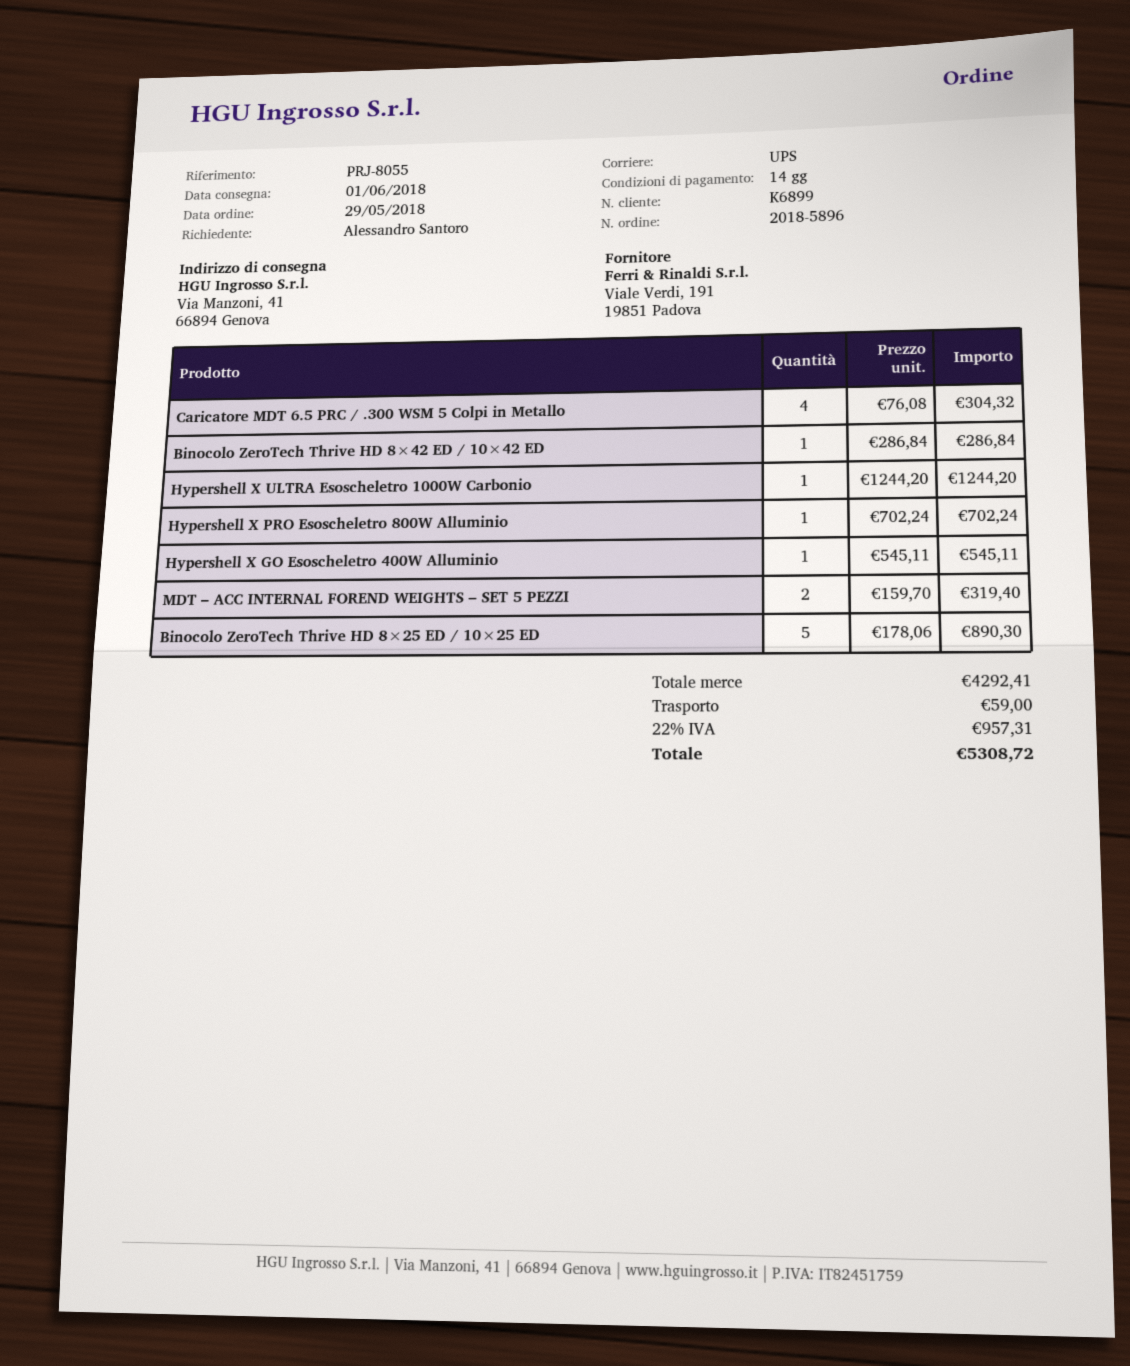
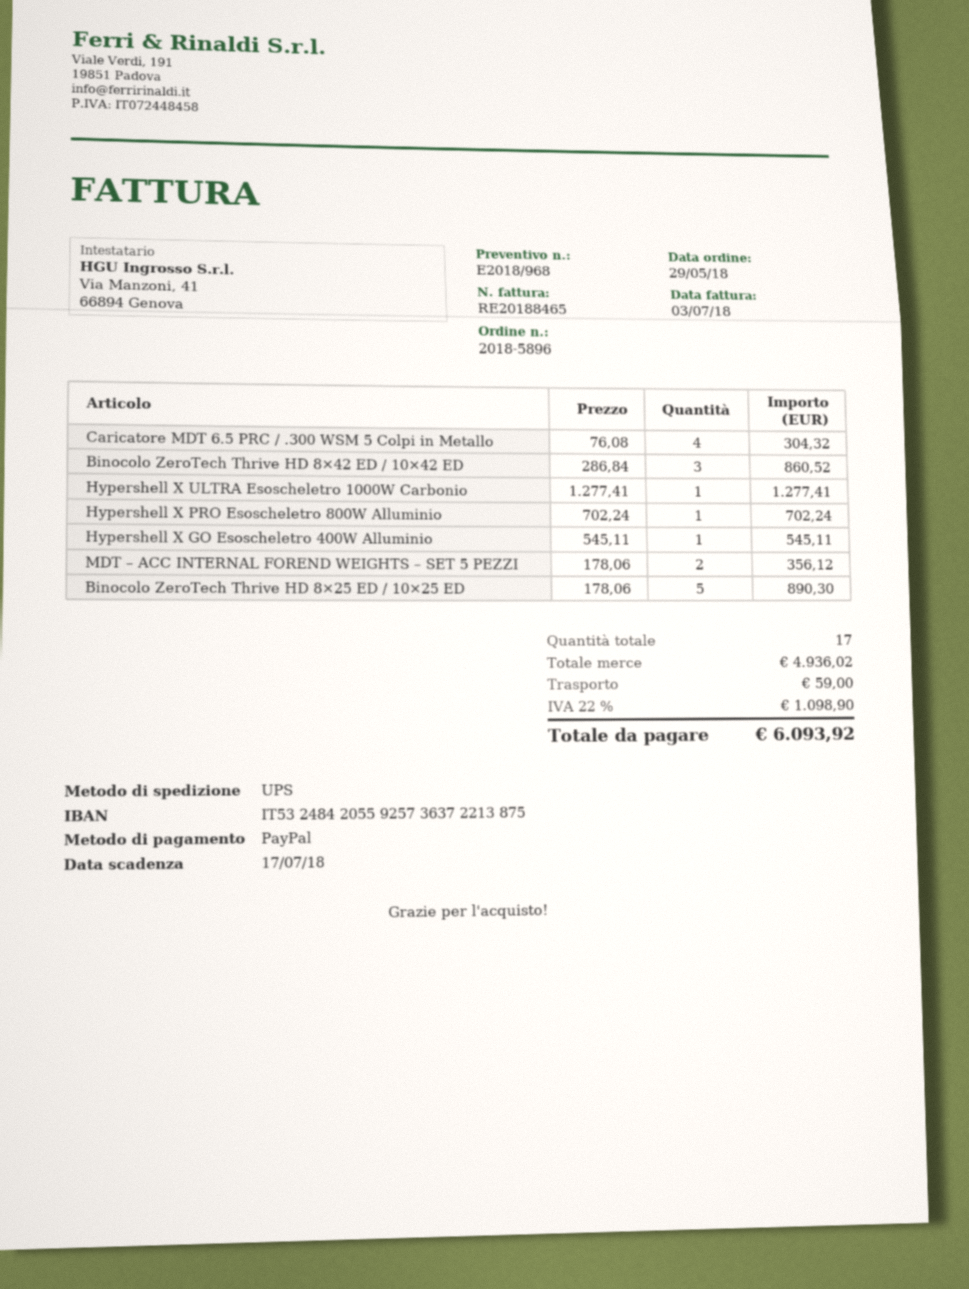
Binocolo ZeroTech Thrive HD 8×42 ED / 10×42 ED: 1 x 286.84 = 286.84 -> 3 x 286.84 = 860.52
Hypershell X ULTRA Esoscheletro 1000W Carbonio: 1 x 1244.20 = 1244.20 -> 1 x 1277.41 = 1277.41
MDT – ACC INTERNAL FOREND WEIGHTS – SET 5 PEZZI: 2 x 159.70 = 319.40 -> 2 x 178.06 = 356.12
subtotal: 4292.41 -> 4936.02
tax: 22% = 957.31 -> 22% = 1098.90
total: 5308.72 -> 6093.92

